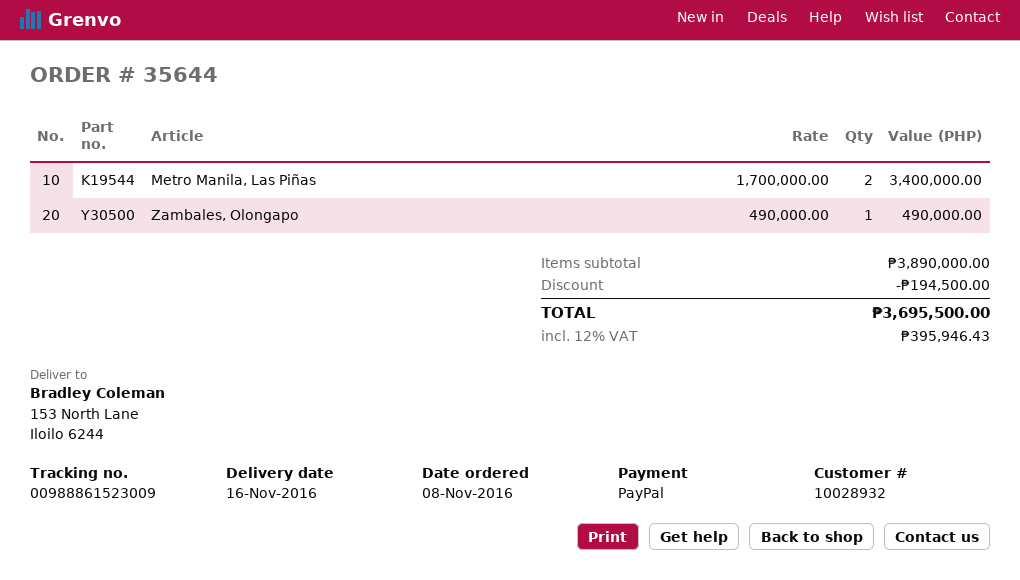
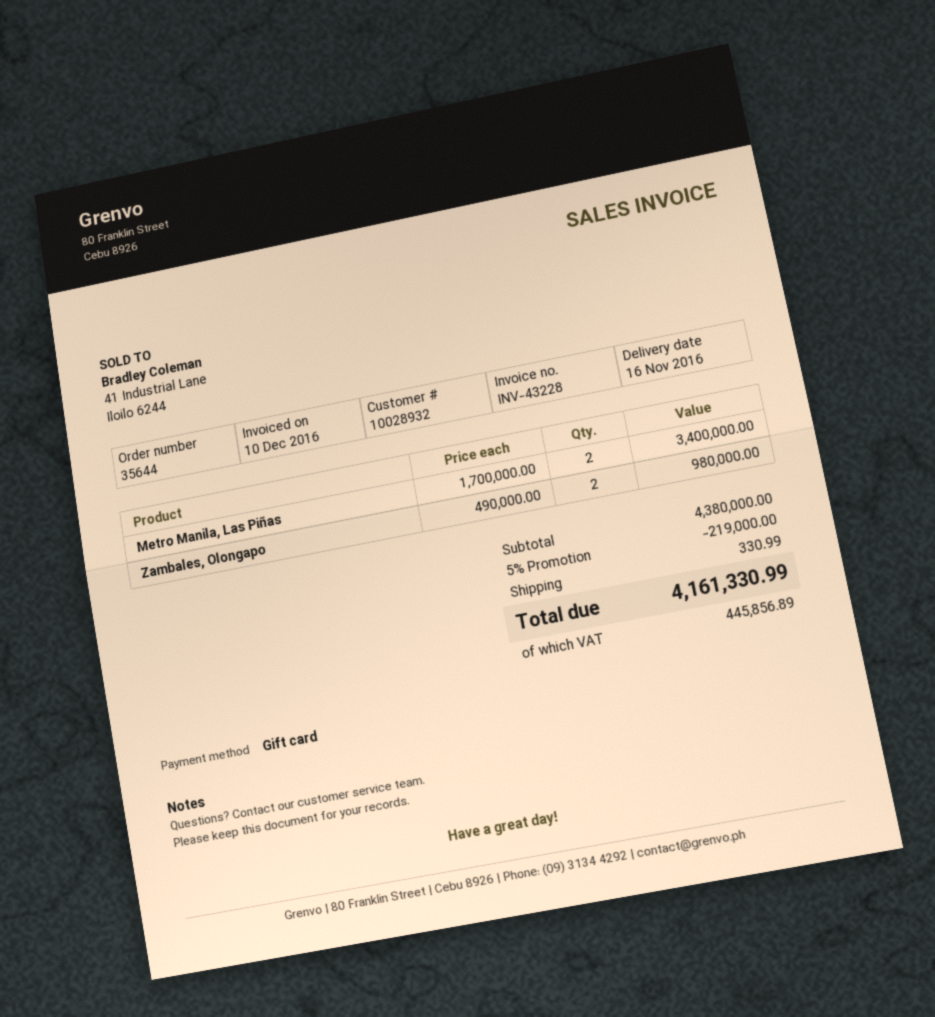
payment method: PayPal -> gift card
Zambales, Olongapo: 1 x 490000.00 = 490000.00 -> 2 x 490000.00 = 980000.00
subtotal: 3890000.00 -> 4380000.00
discount: 194500.00 -> 219000.00
shipping: none -> 330.99
tax: 395946.43 -> 445856.89
total: 3695500.00 -> 4161330.99

